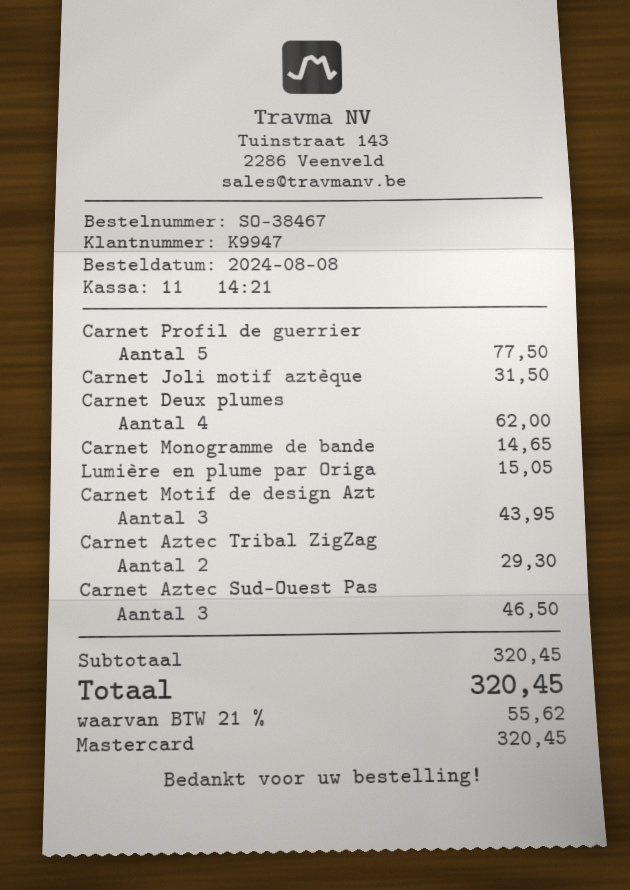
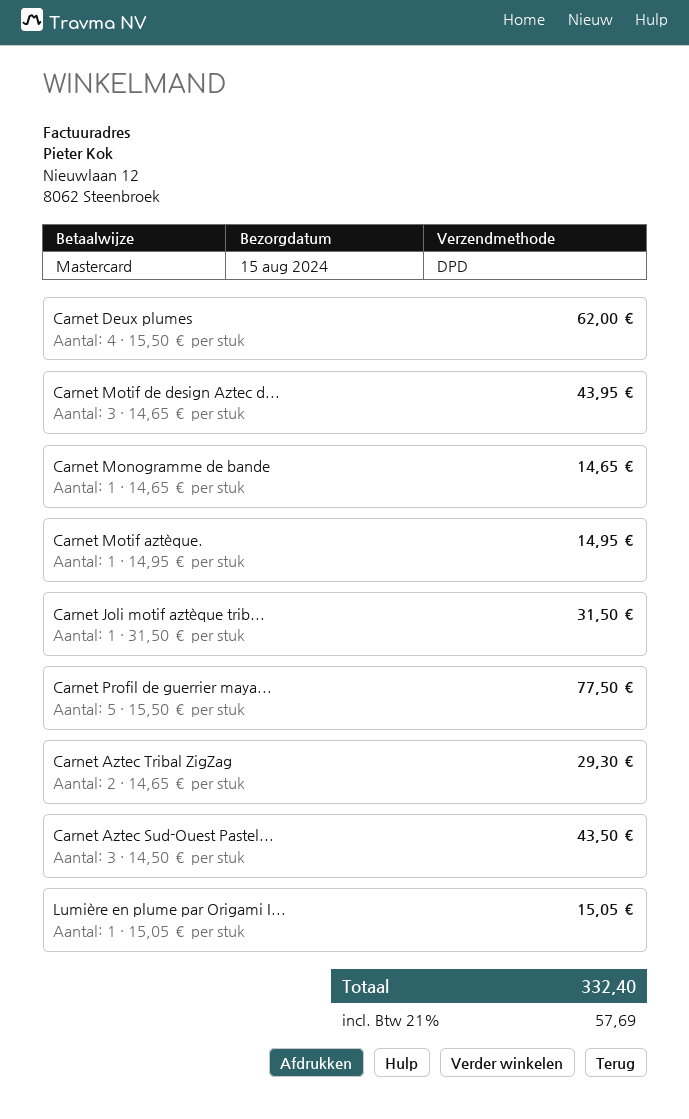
Carnet Aztec Sud-Ouest Pas: 3 for 46.50 -> 3 for 43.50
Carnet Motif aztèque.: none -> 1 for 14.95
tax: 21% = 55.62 -> 21% = 57.69
total: 320.45 -> 332.40

